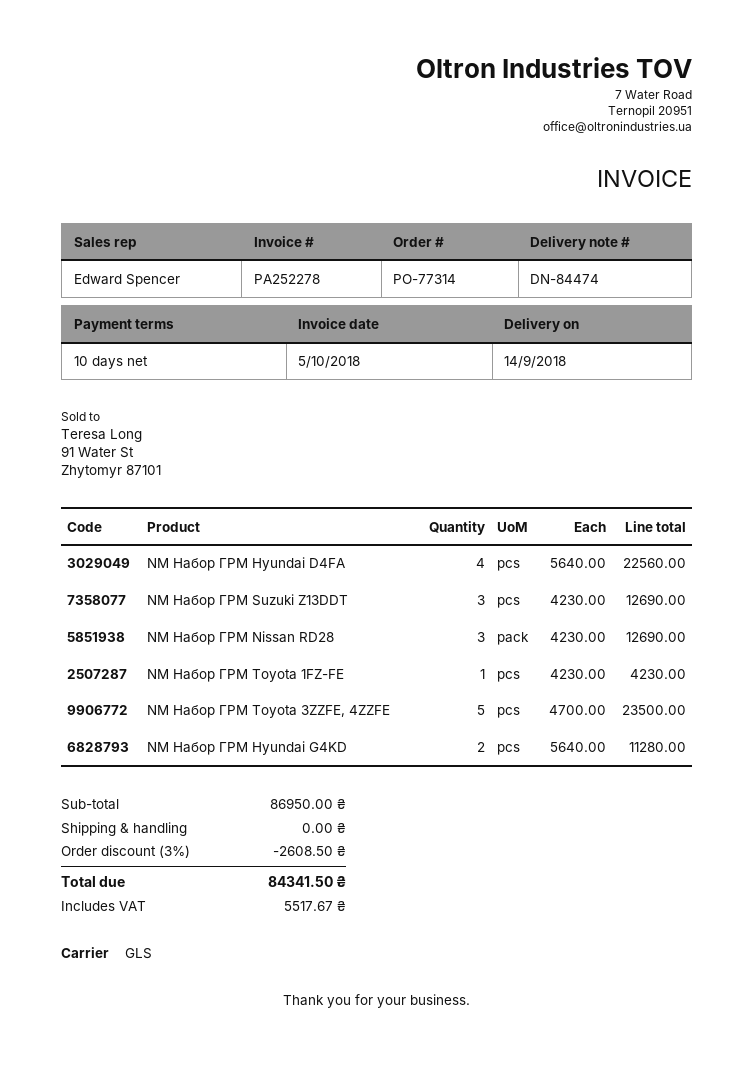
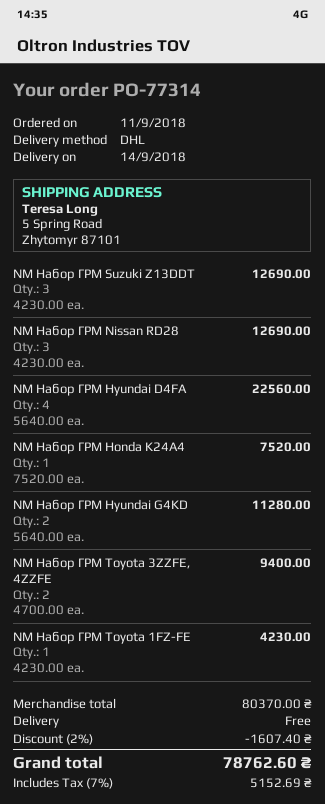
shipping method: GLS -> DHL
NM Набор ГРМ Toyota 3ZZFE, 4ZZFE: 5 x 4700.00 = 23500.00 -> 2 x 4700.00 = 9400.00
NM Набор ГРМ Honda K24A4: none -> 1 x 7520.00 = 7520.00
subtotal: 86950.00 -> 80370.00
discount: 3% = 2608.50 -> 2% = 1607.40
tax: 5517.67 -> 5152.69
total: 84341.50 -> 78762.60

